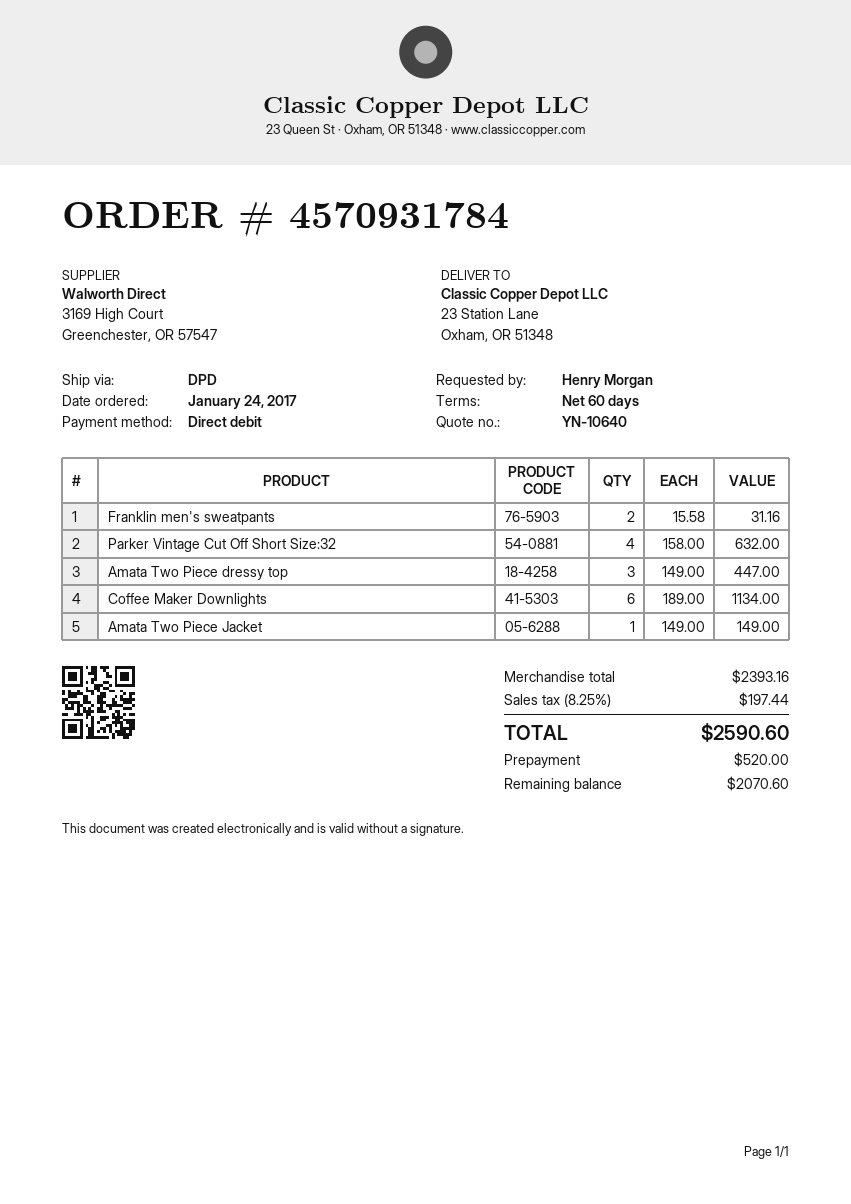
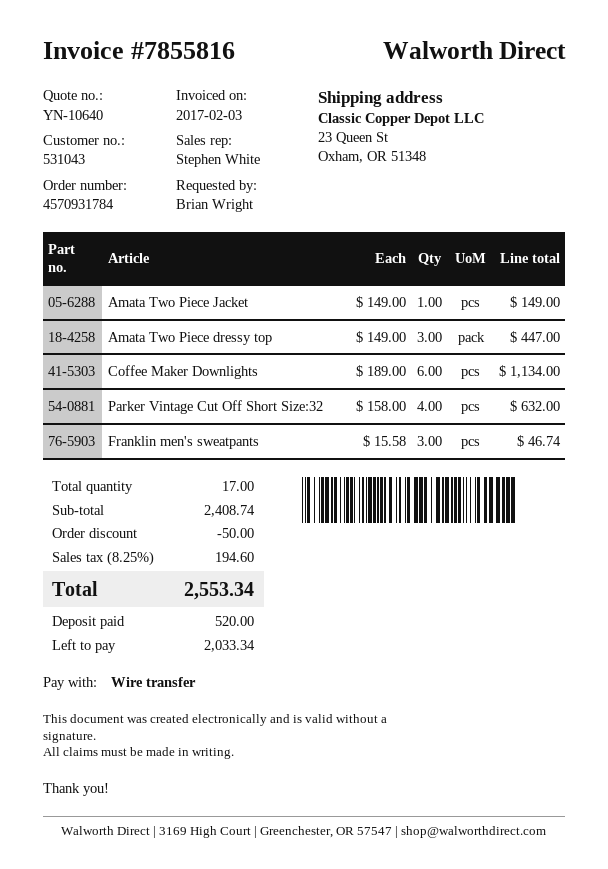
ordered by: Henry Morgan -> Brian Wright
payment method: direct debit -> bank transfer
ship to: 23 Station Lane, Oxham, OR 51348 -> 23 Queen St, Oxham, OR 51348
Franklin men's sweatpants: 2 x 15.58 = 31.16 -> 3 x 15.58 = 46.74
subtotal: 2393.16 -> 2408.74
discount: none -> 50.00
tax: 8.25% = 197.44 -> 8.25% = 194.60
total: 2590.60 -> 2553.34
balance: 2070.60 -> 2033.34

